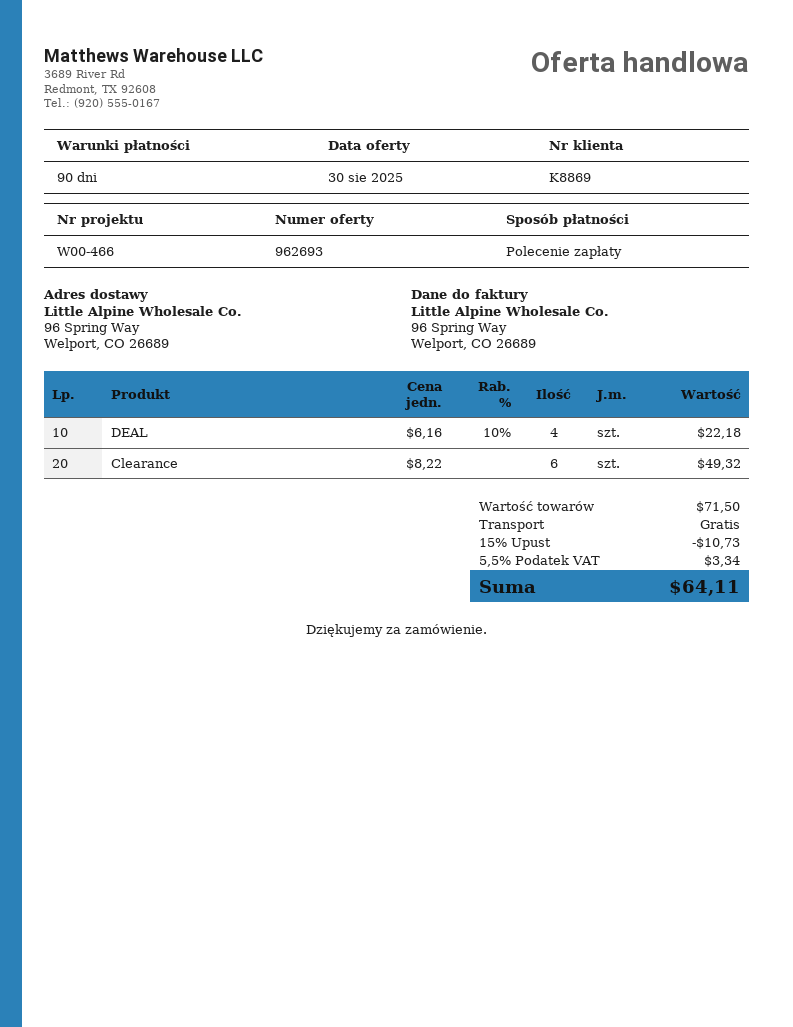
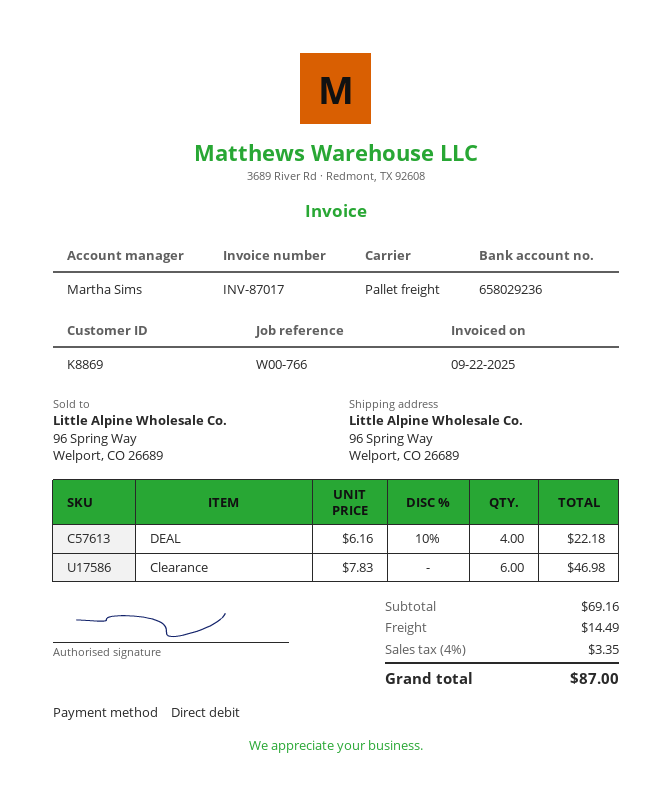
reference: W00-466 -> W00-766
Clearance: 6 x 8.22 = 49.32 -> 6 x 7.83 = 46.98
subtotal: 71.50 -> 69.16
discount: 15% = 10.73 -> none
shipping: 0.00 -> 14.49
tax: 5.5% = 3.34 -> 4% = 3.35
total: 64.11 -> 87.00

